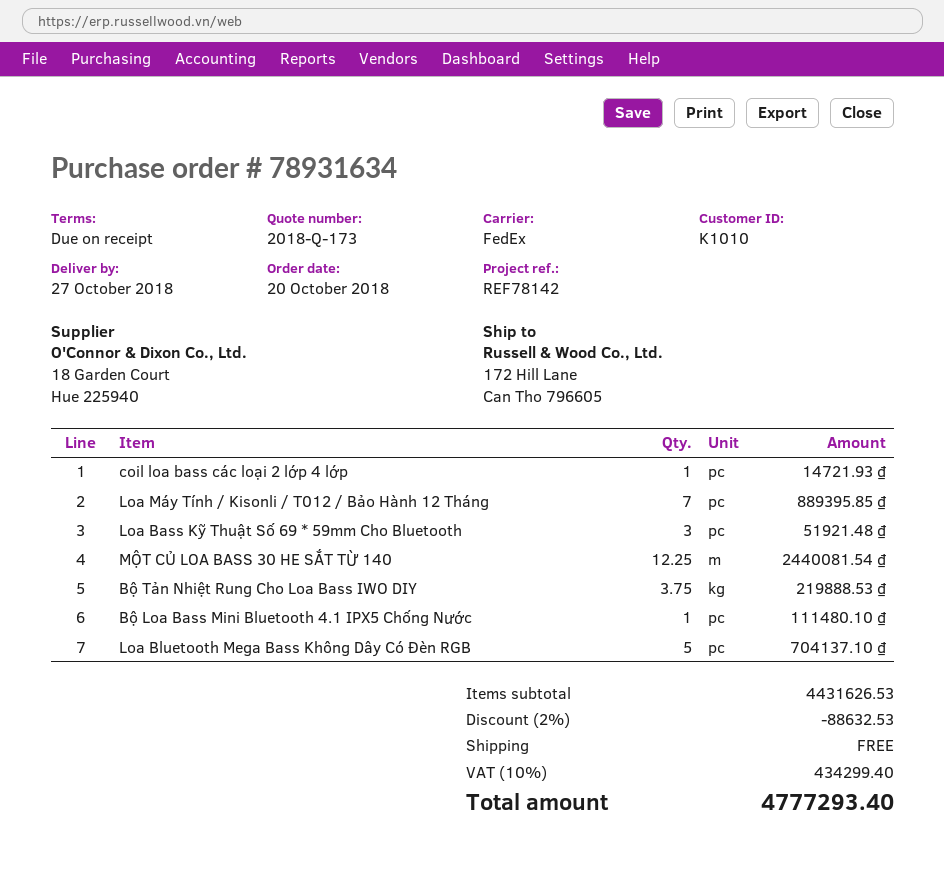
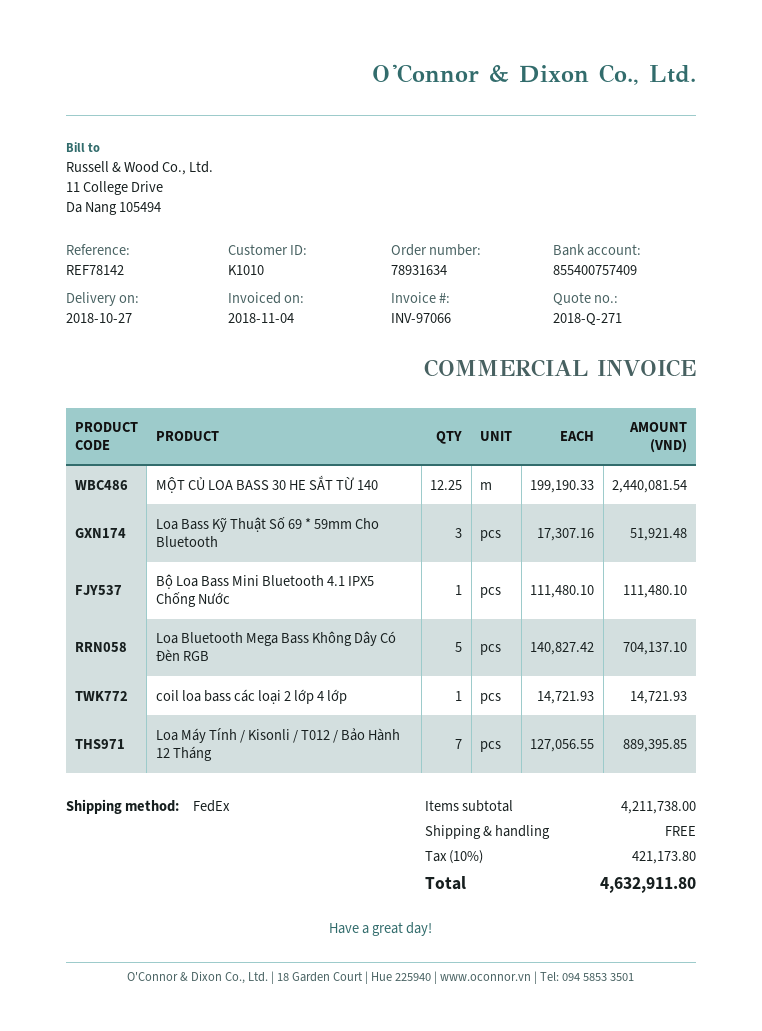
quote number: 2018-Q-173 -> 2018-Q-271
Bộ Tản Nhiệt Rung Cho Loa Bass IWO DIY: 3.75 for 219888.53 -> none
subtotal: 4431626.53 -> 4211738.00
discount: 2% = 88632.53 -> none
tax: 10% = 434299.40 -> 10% = 421173.80
total: 4777293.40 -> 4632911.80

